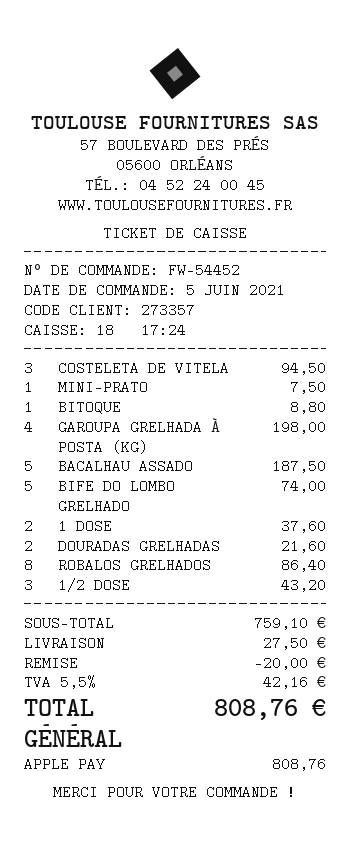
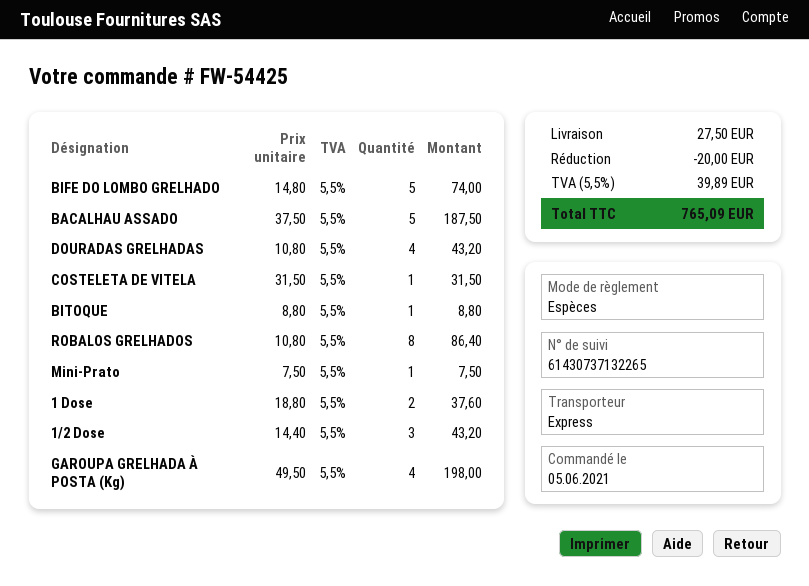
order number: FW-54452 -> FW-54425
payment method: Apple Pay -> cash
COSTELETA DE VITELA: 3 for 94.50 -> 1 for 31.50
DOURADAS GRELHADAS: 2 for 21.60 -> 4 for 43.20
tax: 5.5% = 42.16 -> 5.5% = 39.89
total: 808.76 -> 765.09

